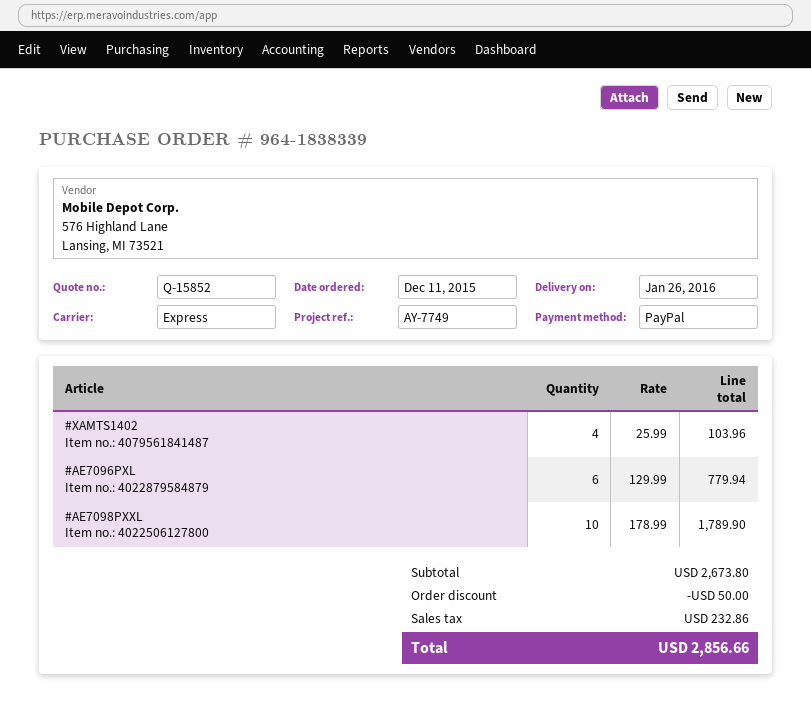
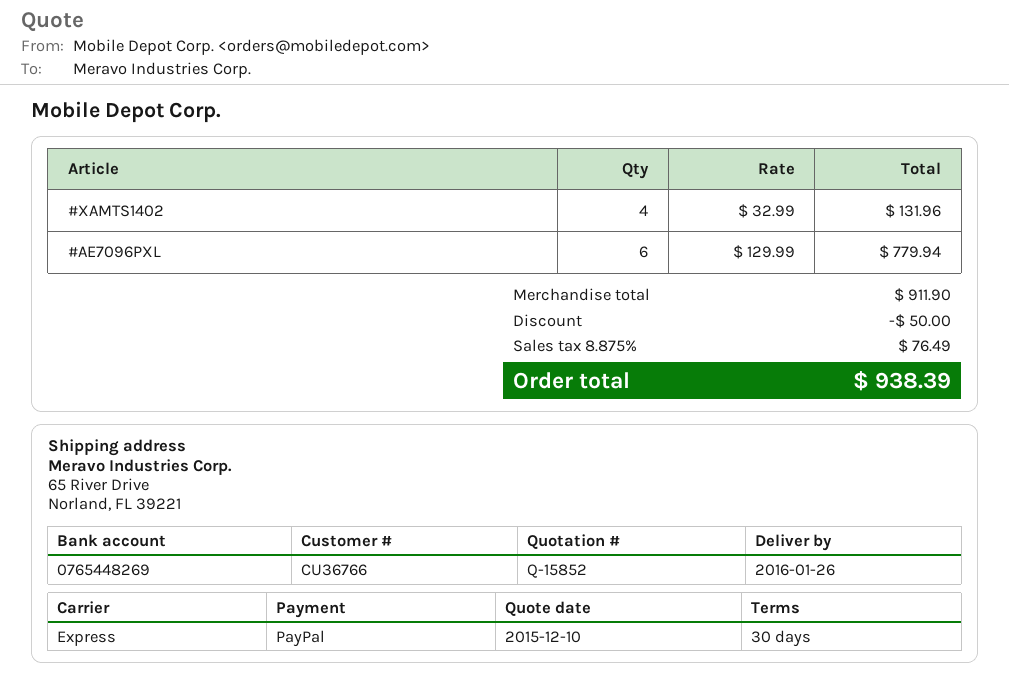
#XAMTS1402: 4 x 25.99 = 103.96 -> 4 x 32.99 = 131.96
#AE7098PXXL: 10 x 178.99 = 1789.90 -> none
subtotal: 2673.80 -> 911.90
tax: 232.86 -> 76.49
total: 2856.66 -> 938.39

